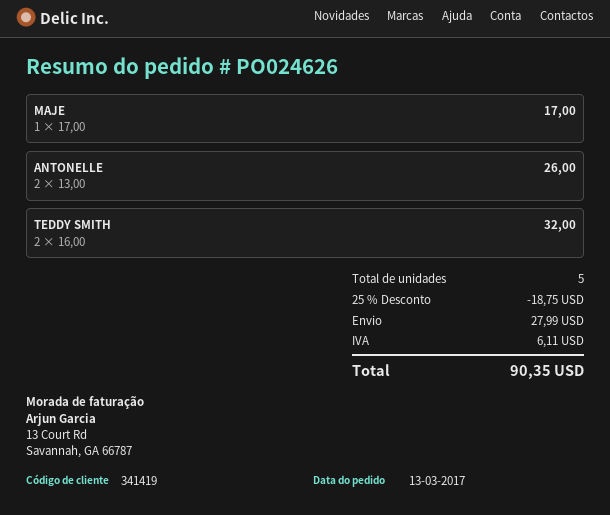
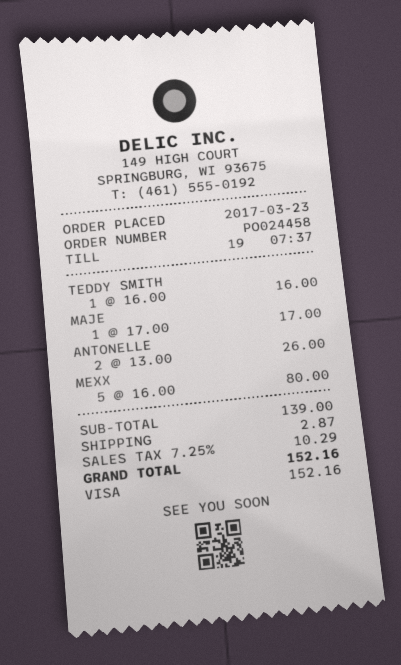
order number: PO024626 -> PO024458
order date: 2017-03-13 -> 2017-03-23
TEDDY SMITH: 2 x 16.00 = 32.00 -> 1 x 16.00 = 16.00
MEXX: none -> 5 x 16.00 = 80.00
discount: 25% = 18.75 -> none
shipping: 27.99 -> 2.87
tax: 6.11 -> 10.29
total: 90.35 -> 152.16

